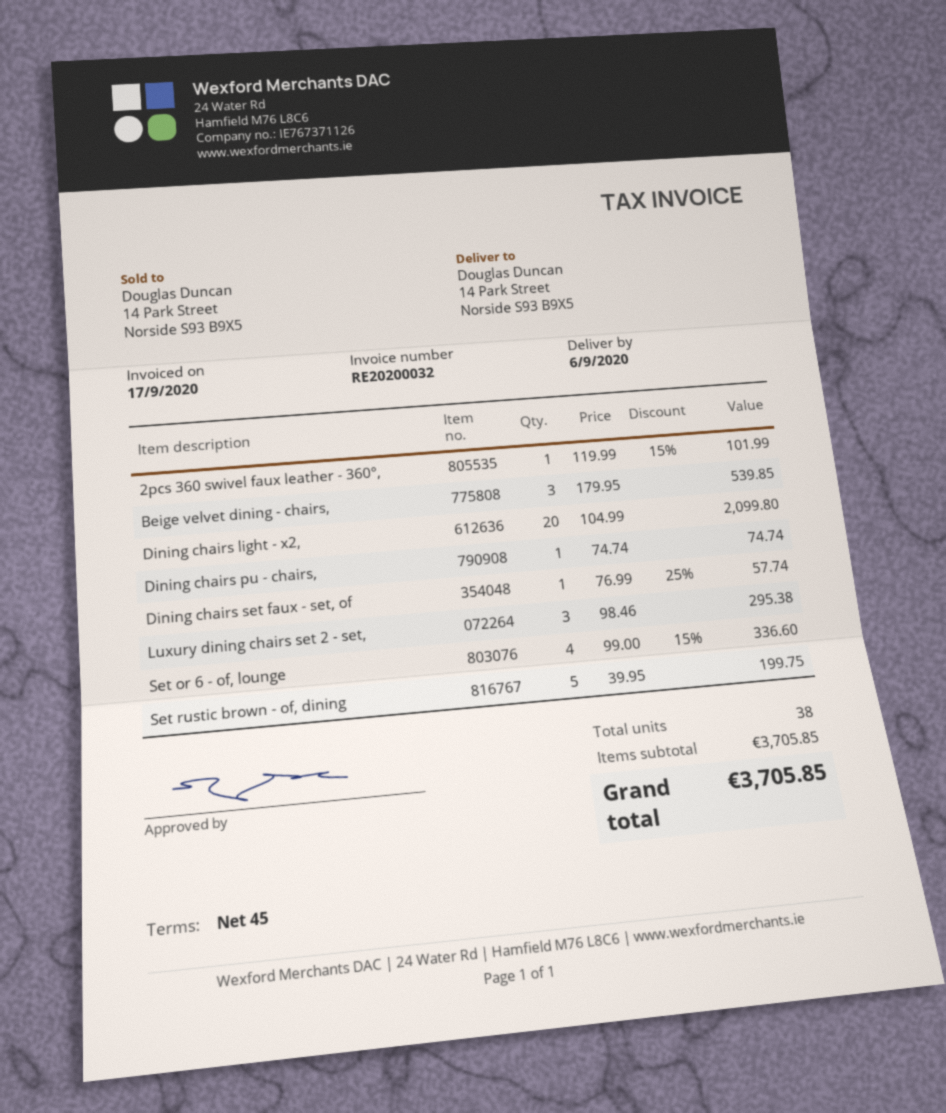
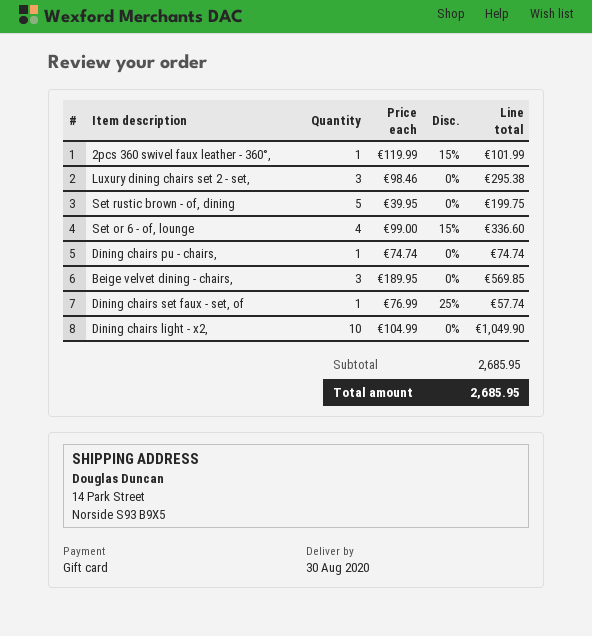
delivery date: 2020-09-06 -> 2020-08-30
Beige velvet dining - chairs,: 3 x 179.95 = 539.85 -> 3 x 189.95 = 569.85
Dining chairs light - x2,: 20 x 104.99 = 2099.80 -> 10 x 104.99 = 1049.90
subtotal: 3705.85 -> 2685.95
total: 3705.85 -> 2685.95

